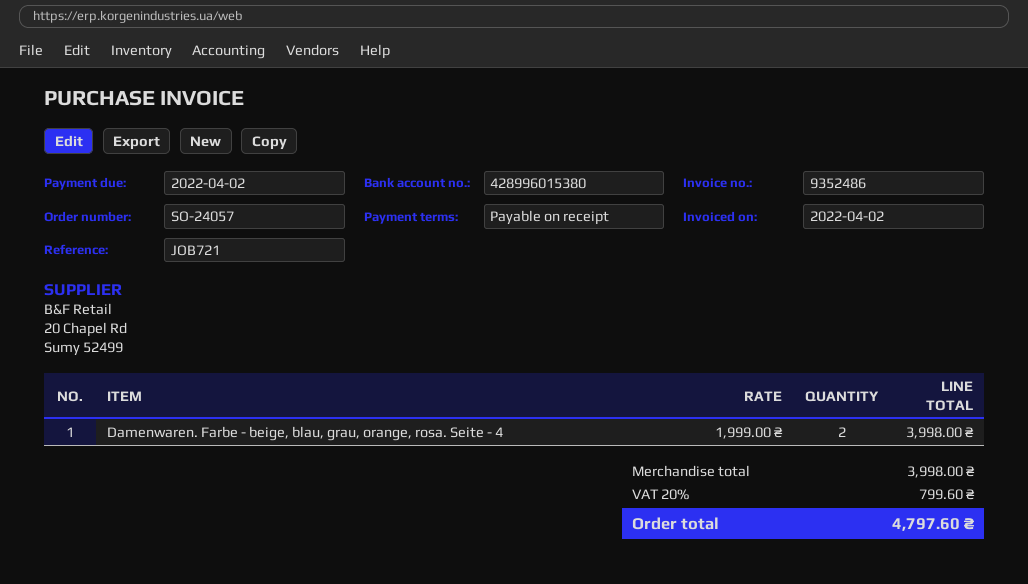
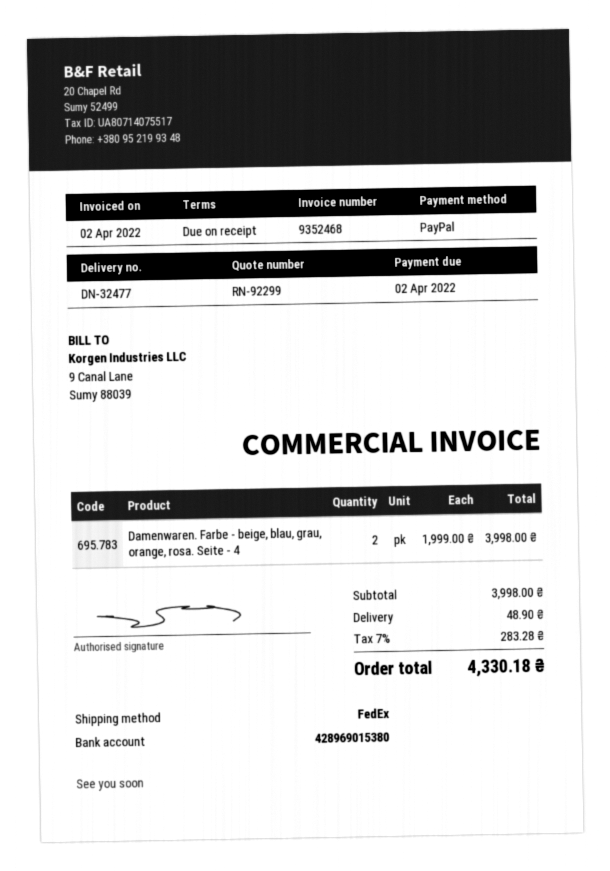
invoice number: 9352486 -> 9352468
bank account: 428996015380 -> 428969015380
shipping: none -> 48.90
tax: 20% = 799.60 -> 7% = 283.28
total: 4797.60 -> 4330.18

